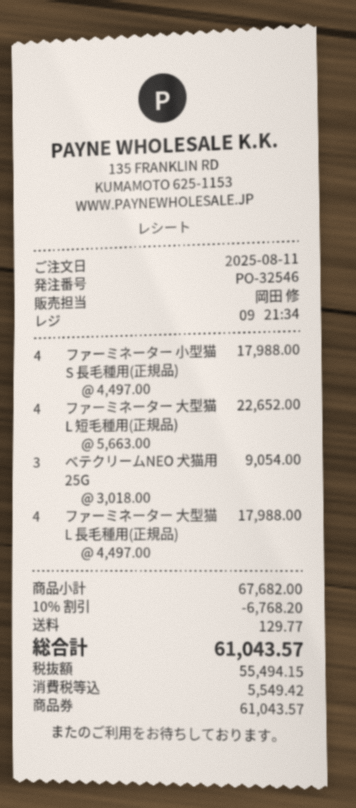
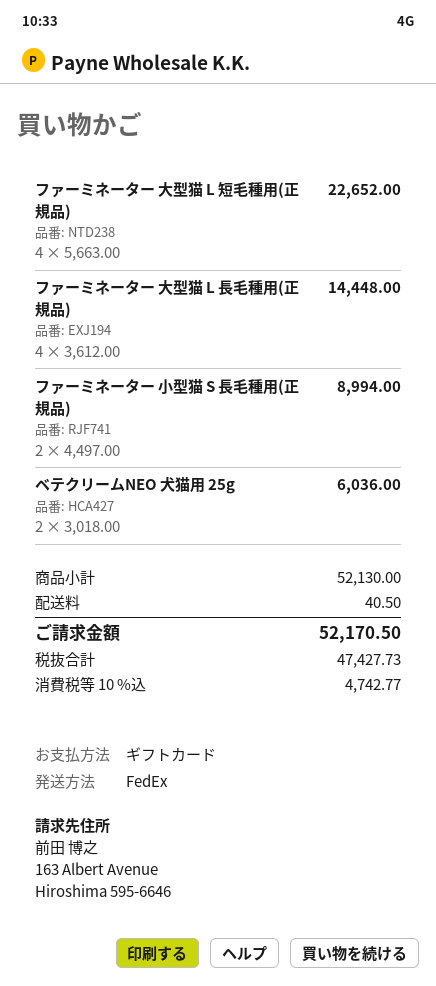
ファーミネーター 小型猫 S 長毛種用(正規品): 4 x 4497.00 = 17988.00 -> 2 x 4497.00 = 8994.00
ベテクリームNEO 犬猫用 25G: 3 x 3018.00 = 9054.00 -> 2 x 3018.00 = 6036.00
ファーミネーター 大型猫 L 長毛種用(正規品): 4 x 4497.00 = 17988.00 -> 4 x 3612.00 = 14448.00
subtotal: 67682.00 -> 52130.00
discount: 10% = 6768.20 -> none
shipping: 129.77 -> 40.50
net: 55494.15 -> 47427.73
tax: 5549.42 -> 4742.77
total: 61043.57 -> 52170.50

